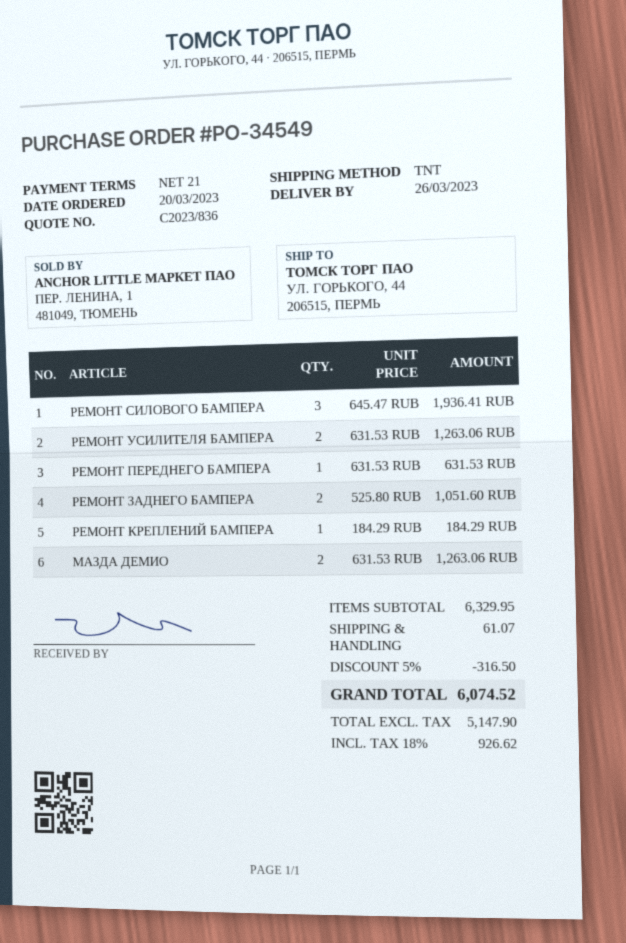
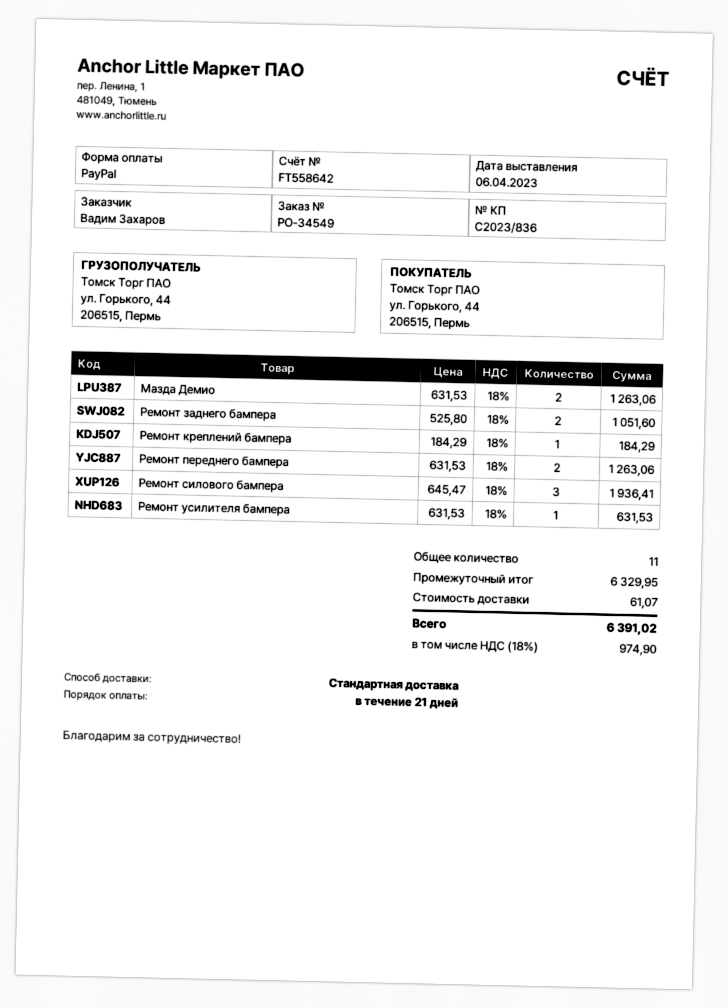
shipping method: TNT -> standard
РЕМОНТ УСИЛИТЕЛЯ БАМПЕРА: 2 x 631.53 = 1263.06 -> 1 x 631.53 = 631.53
РЕМОНТ ПЕРЕДНЕГО БАМПЕРА: 1 x 631.53 = 631.53 -> 2 x 631.53 = 1263.06
discount: 5% = 316.50 -> none
tax: 18% = 926.62 -> 18% = 974.90
total: 6074.52 -> 6391.02

